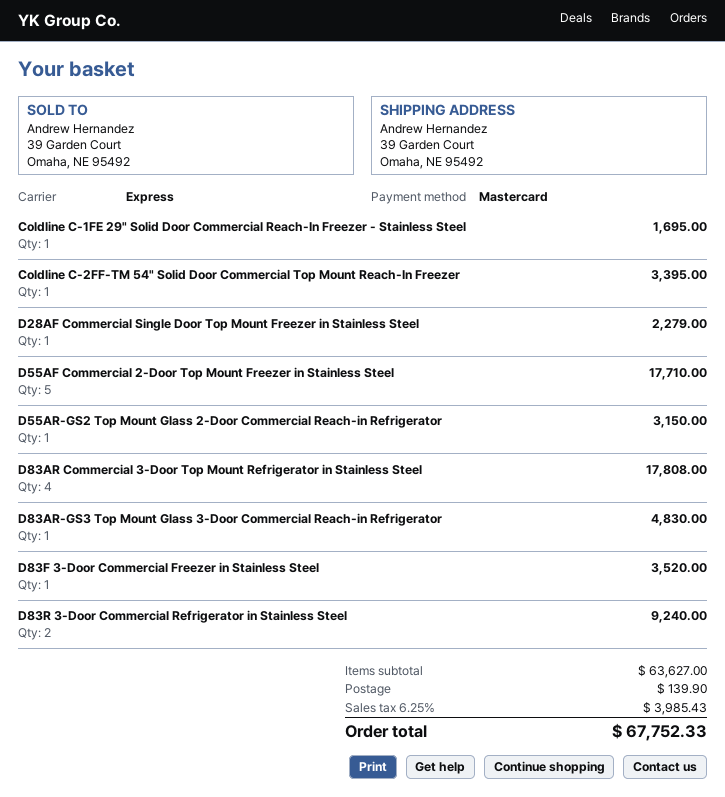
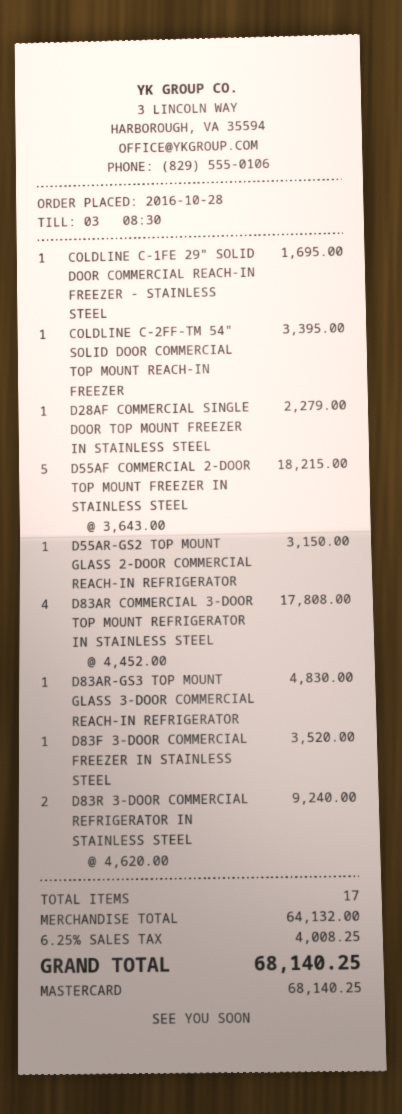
D55AF Commercial 2-Door Top Mount Freezer in Stainless Steel: 5 for 17710.00 -> 5 for 18215.00
subtotal: 63627.00 -> 64132.00
shipping: 139.90 -> none
tax: 6.25% = 3985.43 -> 6.25% = 4008.25
total: 67752.33 -> 68140.25

